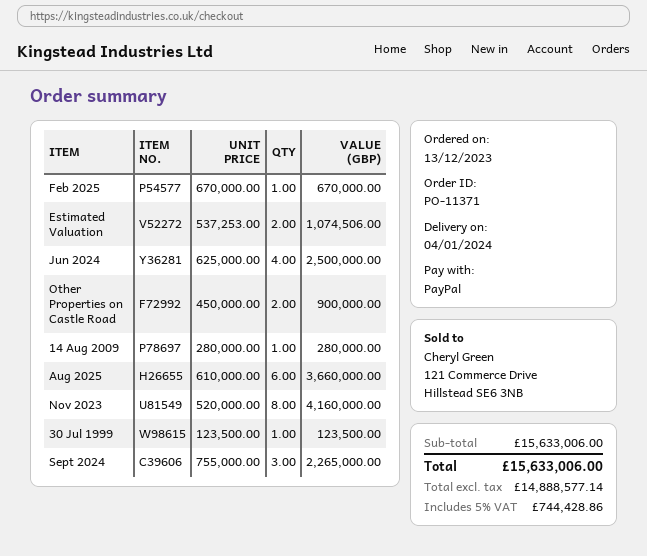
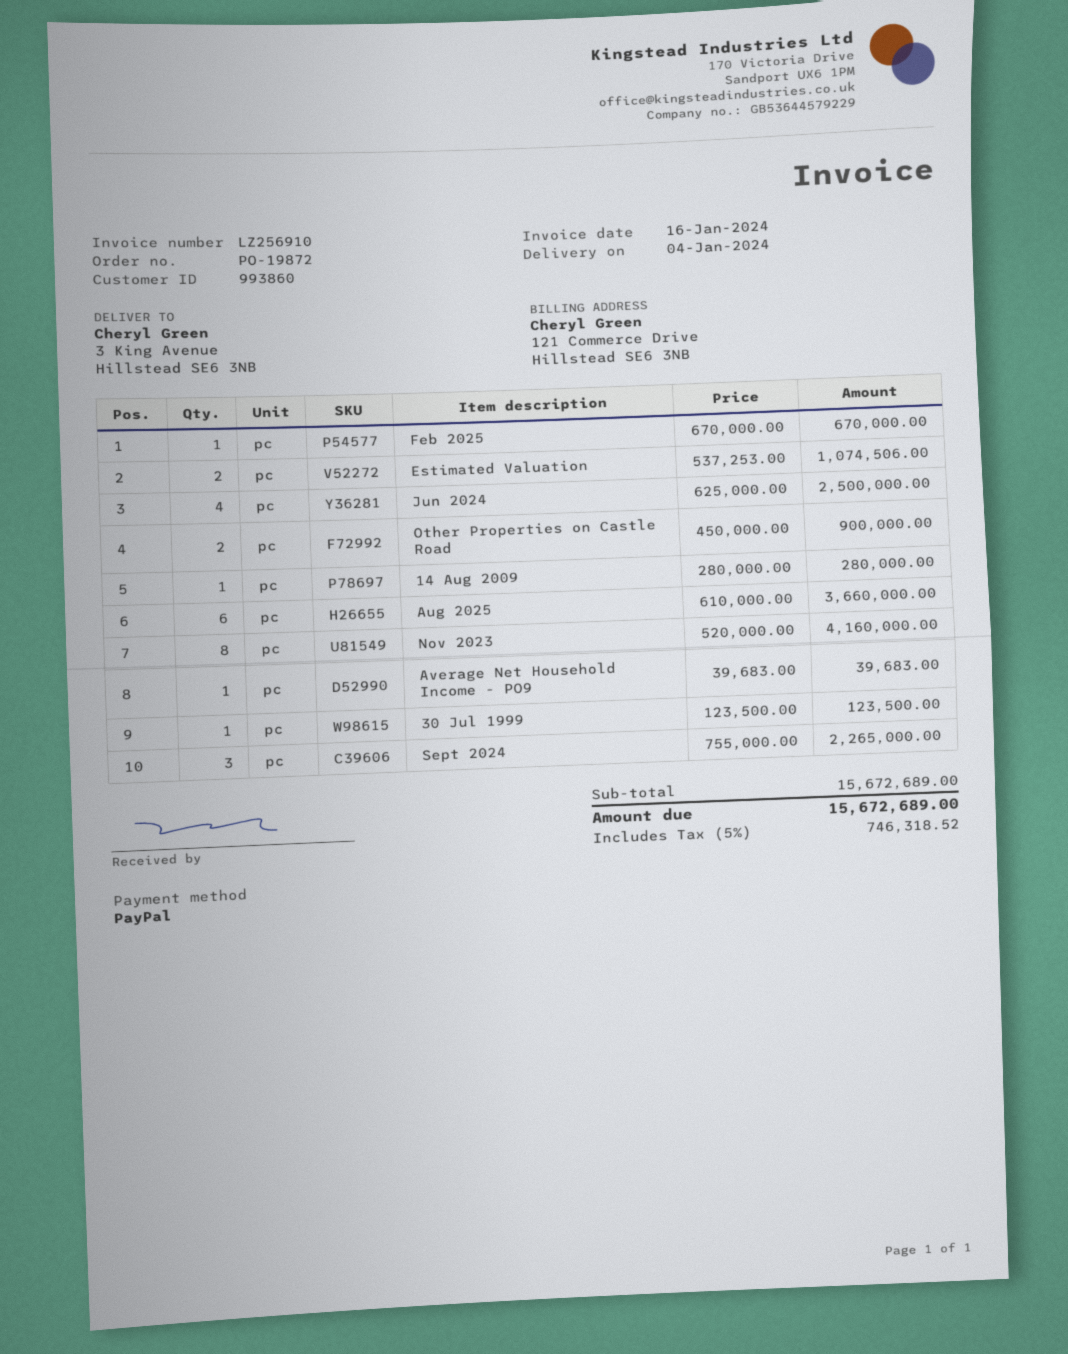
order number: PO-11371 -> PO-19872
Average Net Household Income - PO9: none -> 1 x 39683.00 = 39683.00
subtotal: 15633006.00 -> 15672689.00
tax: 5% = 744428.86 -> 5% = 746318.52
total: 15633006.00 -> 15672689.00

